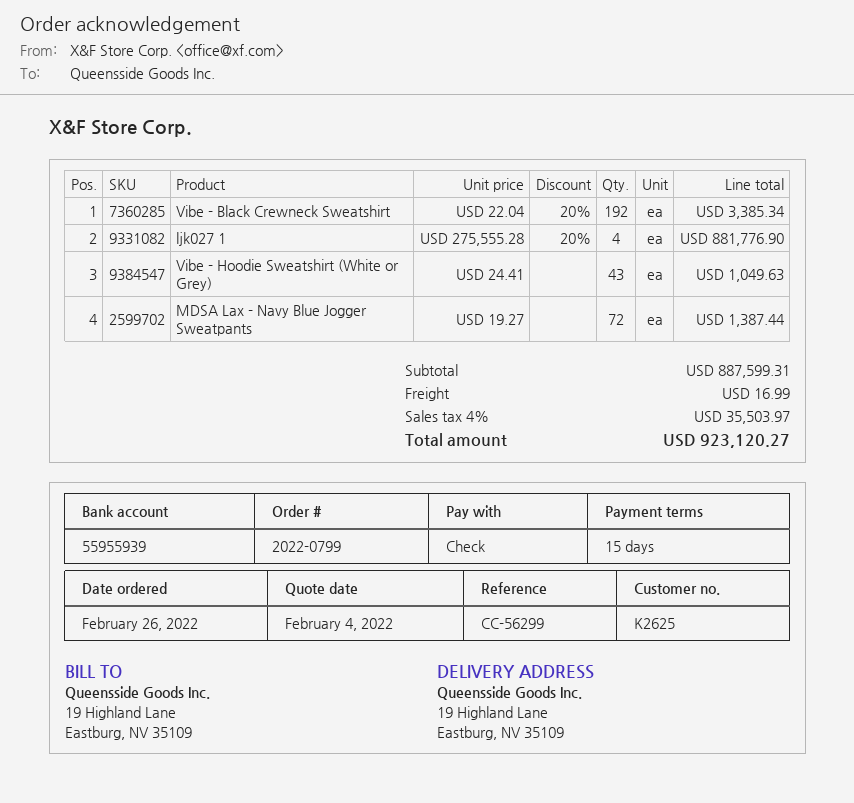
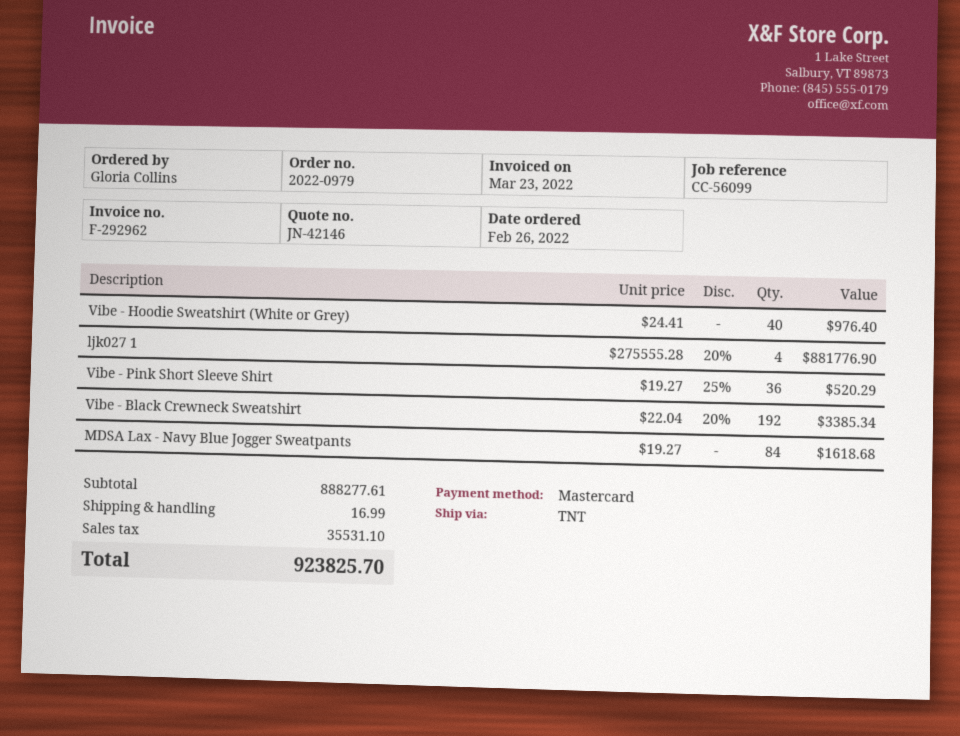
order number: 2022-0799 -> 2022-0979
reference: CC-56299 -> CC-56099
payment method: cheque -> Mastercard
Vibe - Hoodie Sweatshirt (White or Grey): 43 x 24.41 = 1049.63 -> 40 x 24.41 = 976.40
MDSA Lax - Navy Blue Jogger Sweatpants: 72 x 19.27 = 1387.44 -> 84 x 19.27 = 1618.68
Vibe - Pink Short Sleeve Shirt: none -> 36 x 19.27 - 25% = 520.29
subtotal: 887599.31 -> 888277.61
tax: 35503.97 -> 35531.10
total: 923120.27 -> 923825.70

